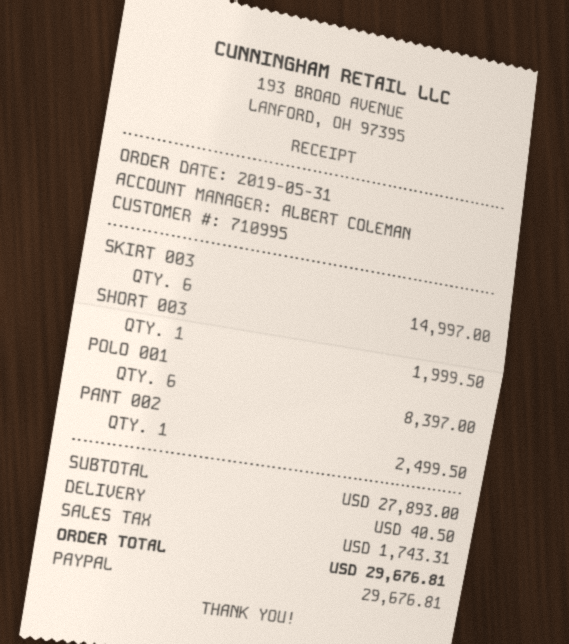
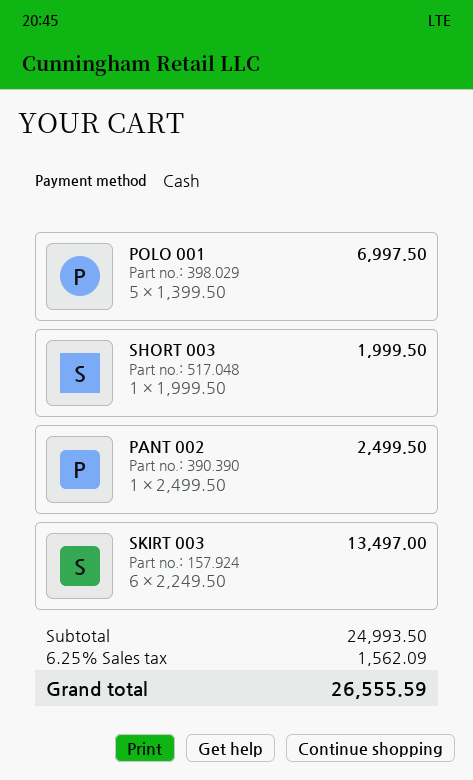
payment method: PayPal -> cash
SKIRT 003: 6 for 14997.00 -> 6 for 13497.00
POLO 001: 6 for 8397.00 -> 5 for 6997.50
subtotal: 27893.00 -> 24993.50
shipping: 40.50 -> none
tax: 1743.31 -> 1562.09
total: 29676.81 -> 26555.59

